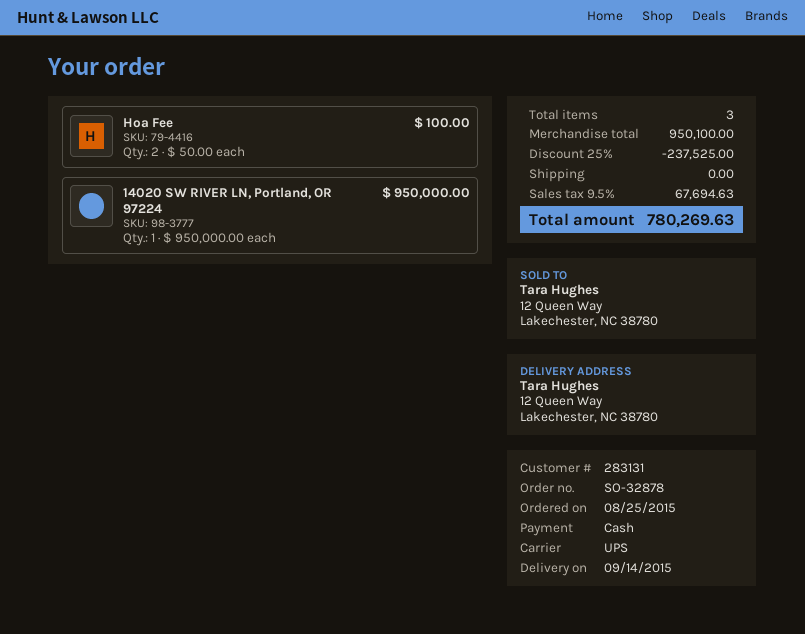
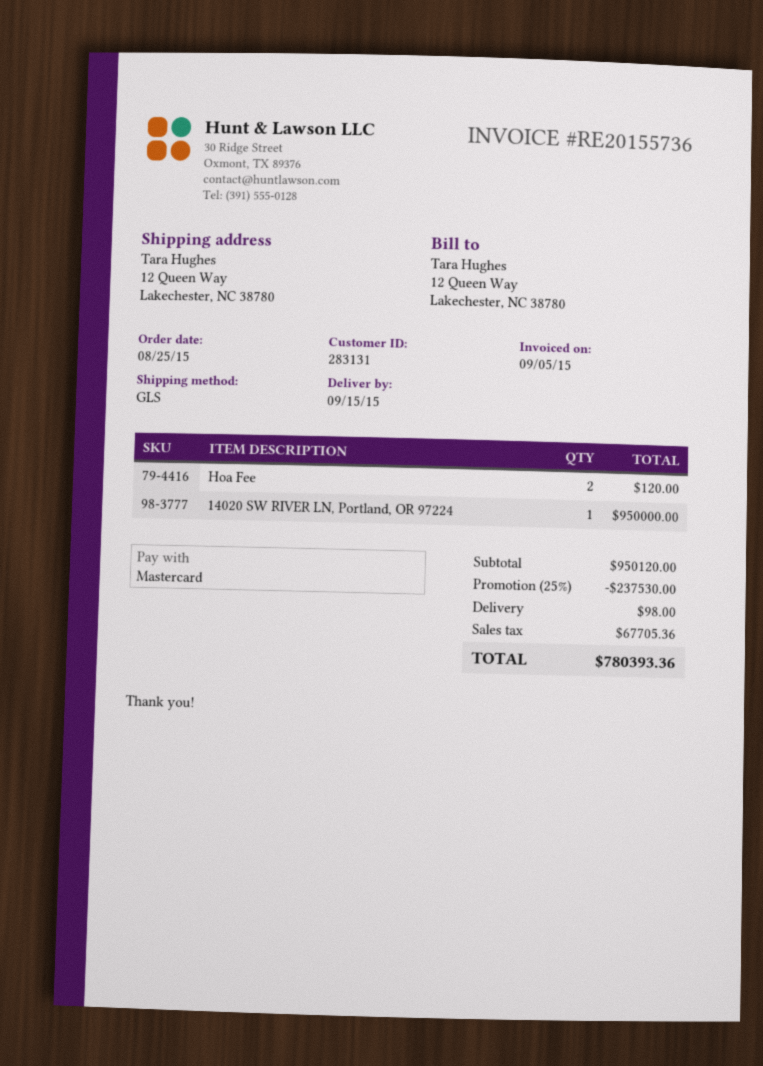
delivery date: 2015-09-14 -> 2015-09-15
payment method: cash -> Mastercard
shipping method: UPS -> GLS
Hoa Fee: 2 for 100.00 -> 2 for 120.00
subtotal: 950100.00 -> 950120.00
discount: 25% = 237525.00 -> 25% = 237530.00
shipping: 0.00 -> 98.00
tax: 67694.63 -> 67705.36
total: 780269.63 -> 780393.36

